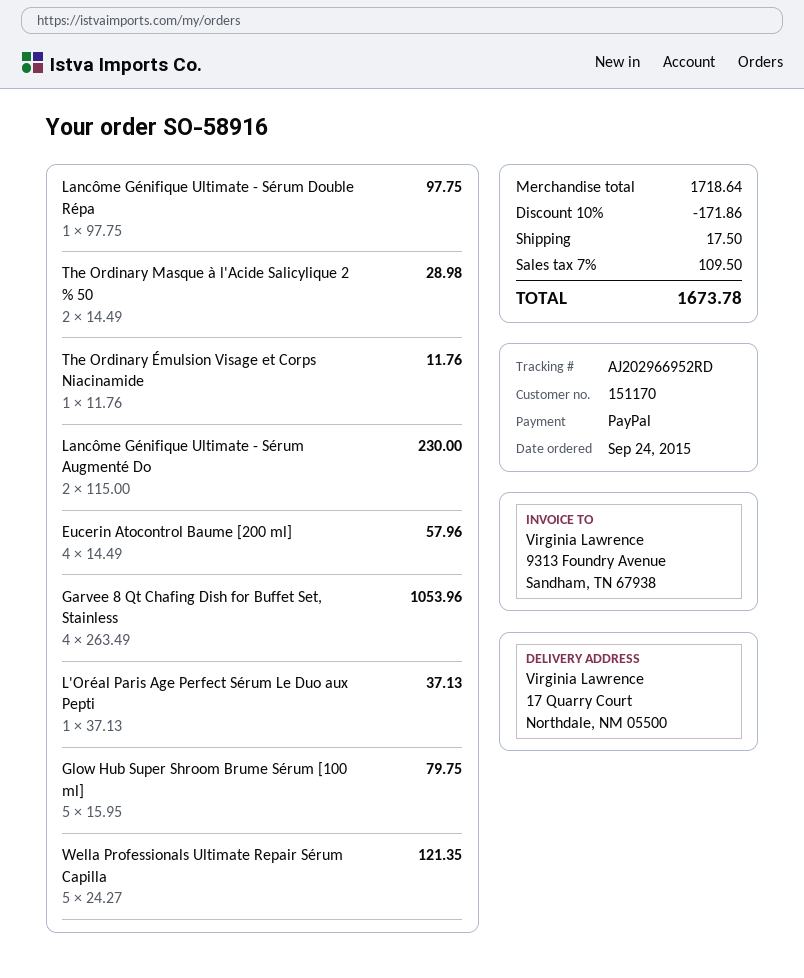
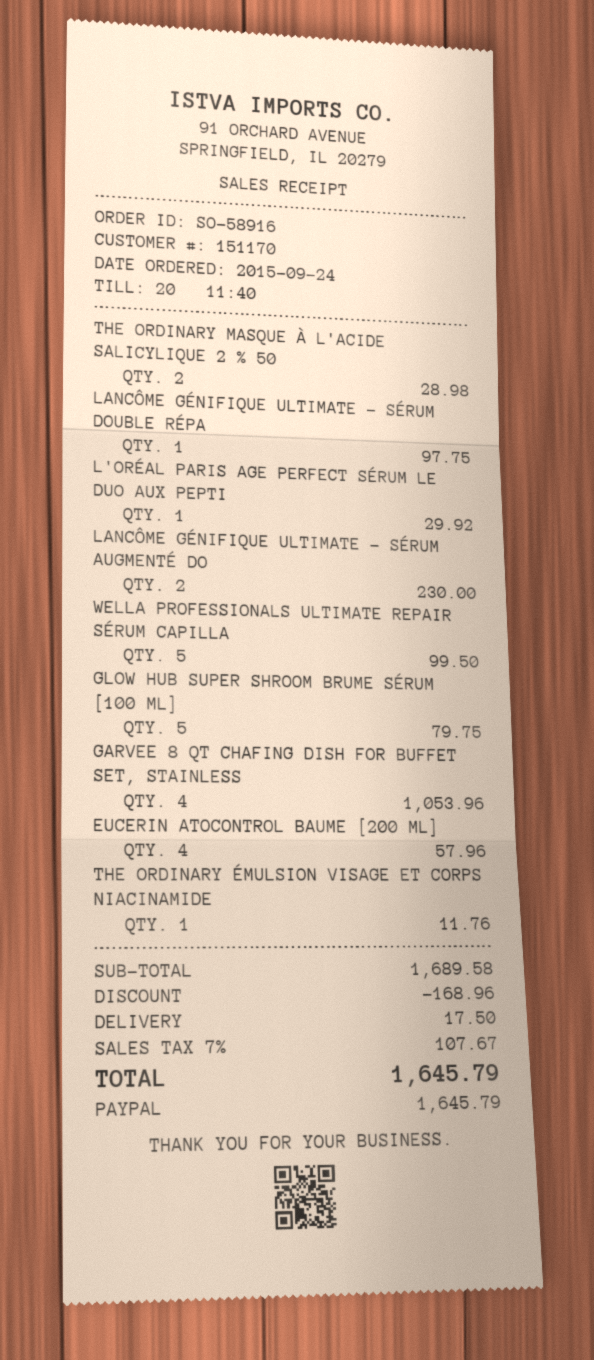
L'Oréal Paris Age Perfect Sérum Le Duo aux Pepti: 1 for 37.13 -> 1 for 29.92
Wella Professionals Ultimate Repair Sérum Capilla: 5 for 121.35 -> 5 for 99.50
subtotal: 1718.64 -> 1689.58
discount: 171.86 -> 168.96
tax: 7% = 109.50 -> 7% = 107.67
total: 1673.78 -> 1645.79

